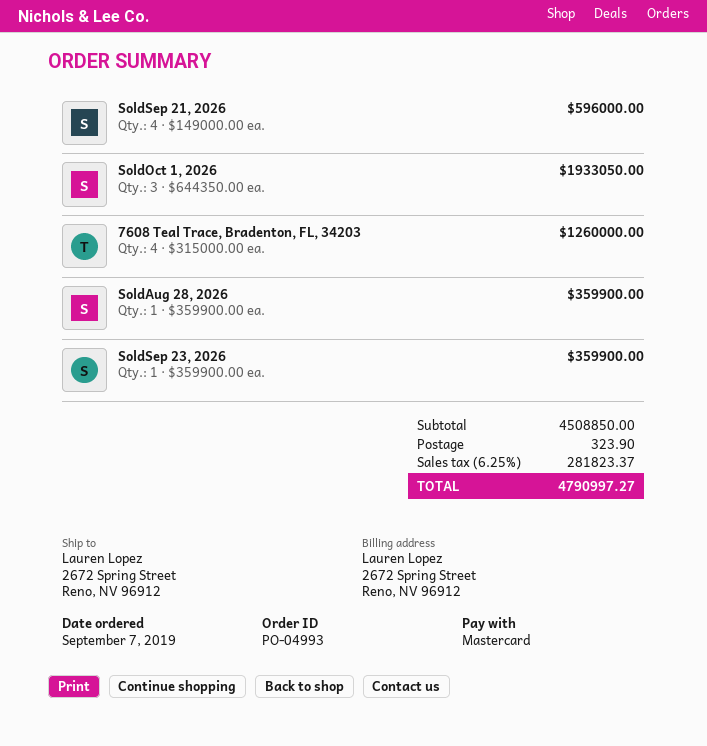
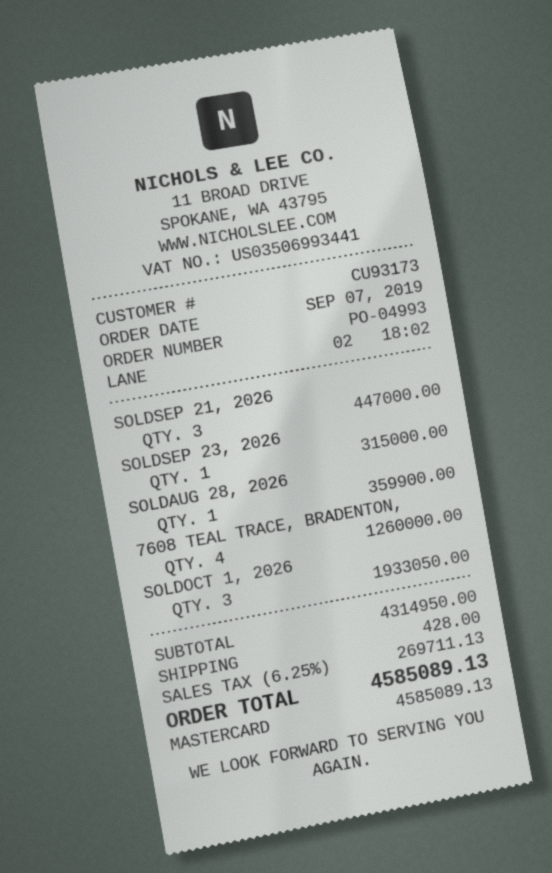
SoldSep 21, 2026: 4 for 596000.00 -> 3 for 447000.00
SoldSep 23, 2026: 1 for 359900.00 -> 1 for 315000.00
subtotal: 4508850.00 -> 4314950.00
shipping: 323.90 -> 428.00
tax: 6.25% = 281823.37 -> 6.25% = 269711.13
total: 4790997.27 -> 4585089.13

